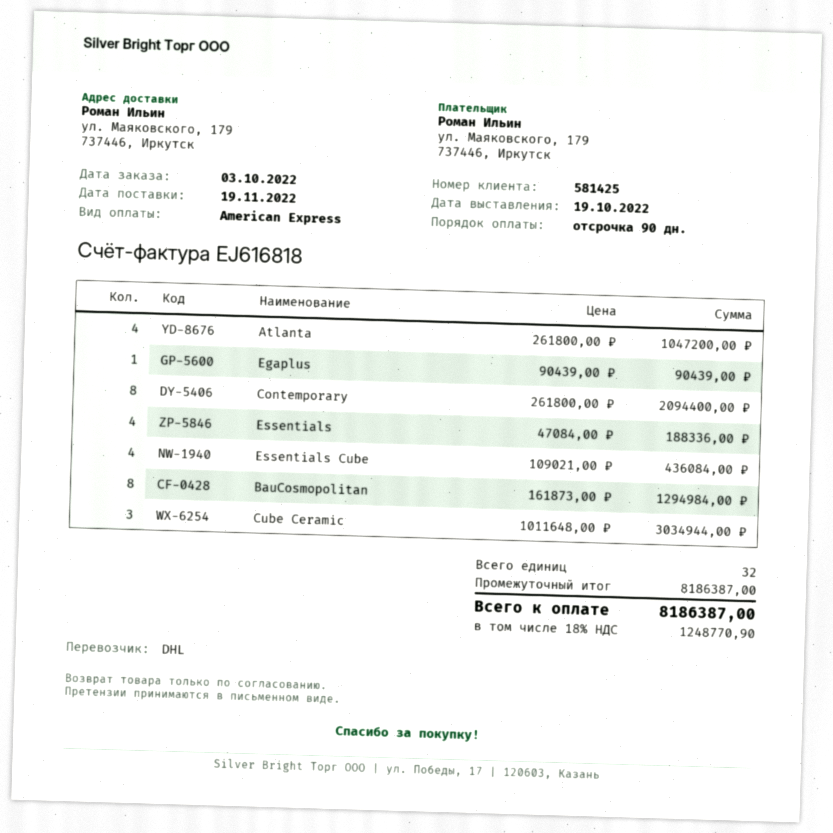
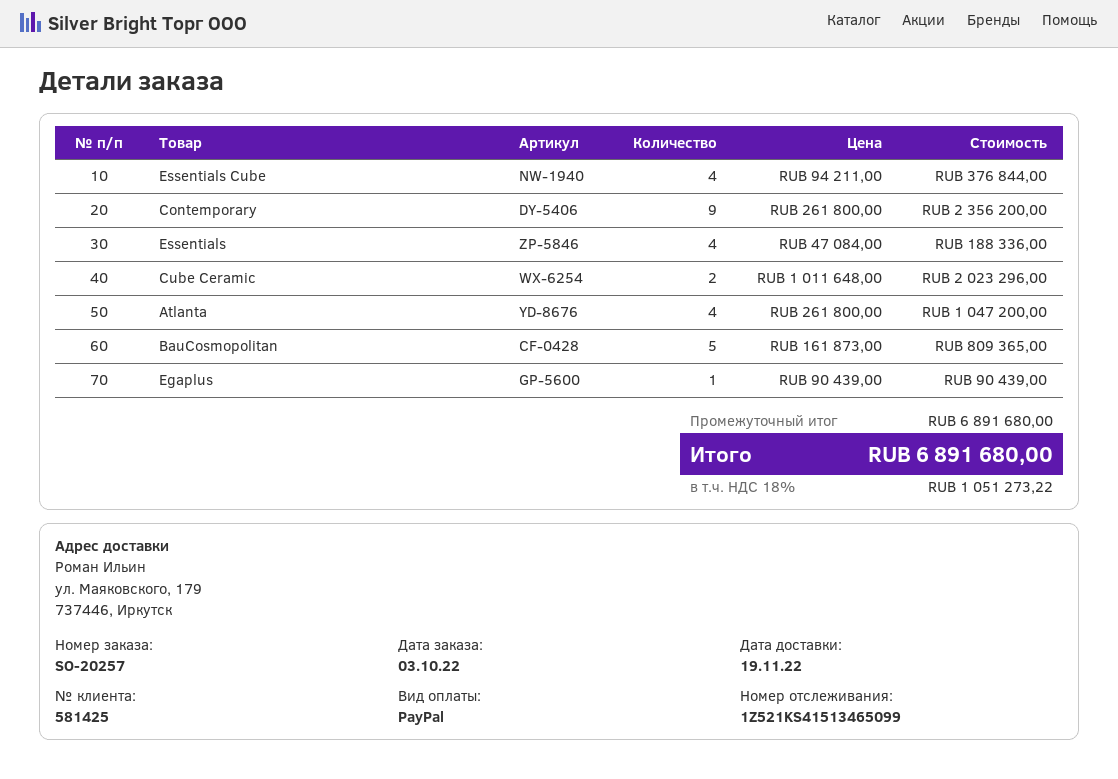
payment method: American Express -> PayPal
Contemporary: 8 x 261800.00 = 2094400.00 -> 9 x 261800.00 = 2356200.00
Essentials Cube: 4 x 109021.00 = 436084.00 -> 4 x 94211.00 = 376844.00
BauCosmopolitan: 8 x 161873.00 = 1294984.00 -> 5 x 161873.00 = 809365.00
Cube Ceramic: 3 x 1011648.00 = 3034944.00 -> 2 x 1011648.00 = 2023296.00
subtotal: 8186387.00 -> 6891680.00
tax: 18% = 1248770.90 -> 18% = 1051273.22
total: 8186387.00 -> 6891680.00

